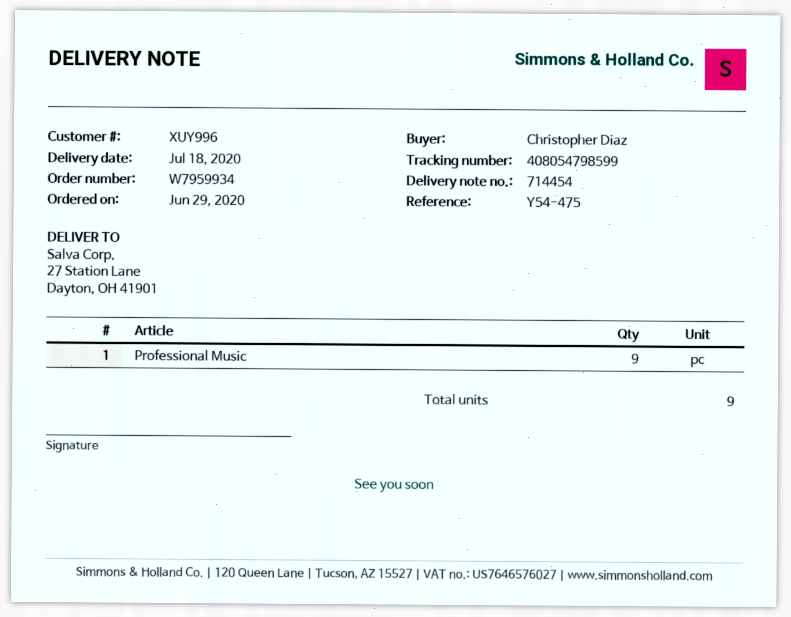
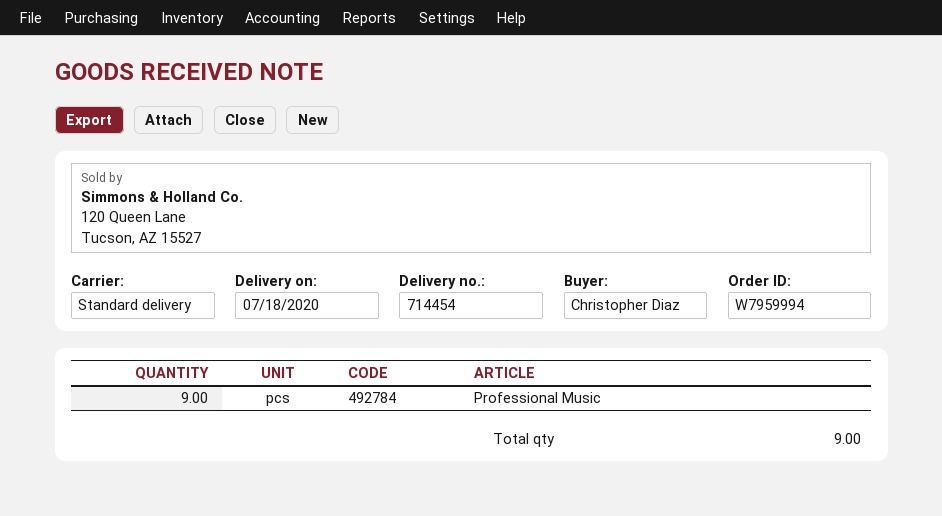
order number: W7959934 -> W7959994

